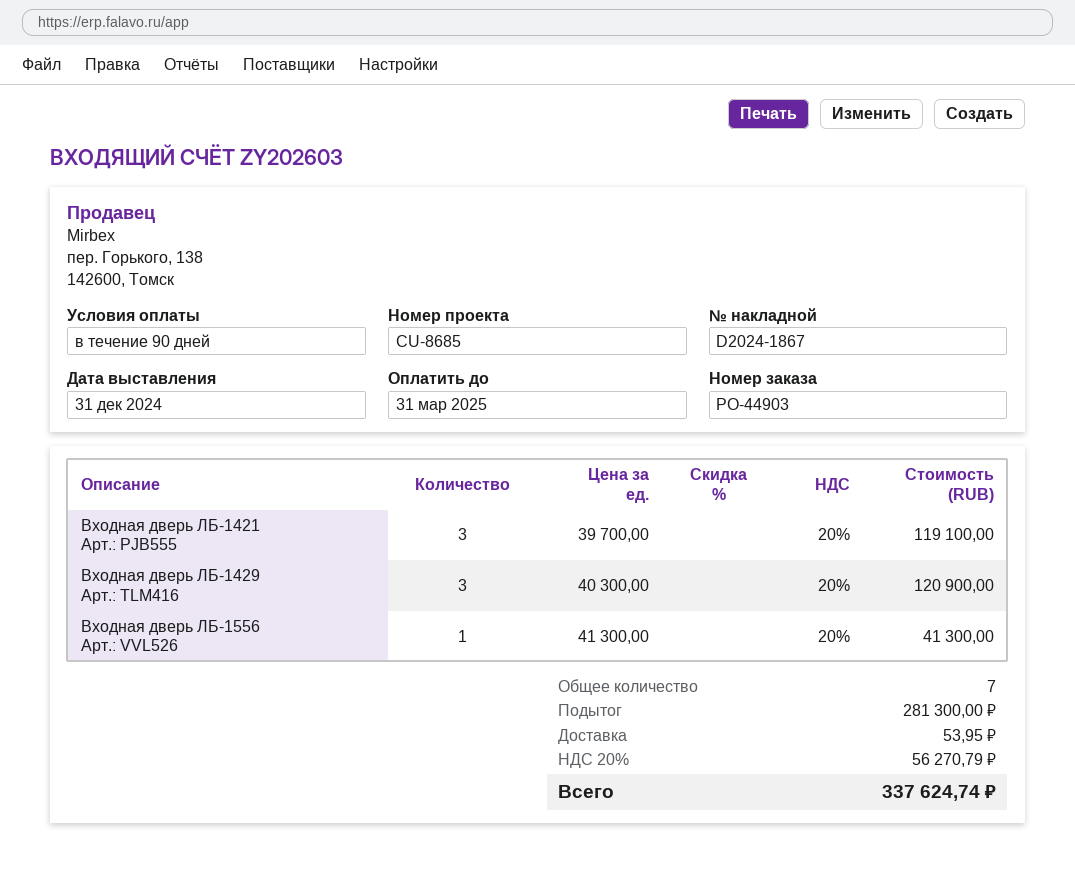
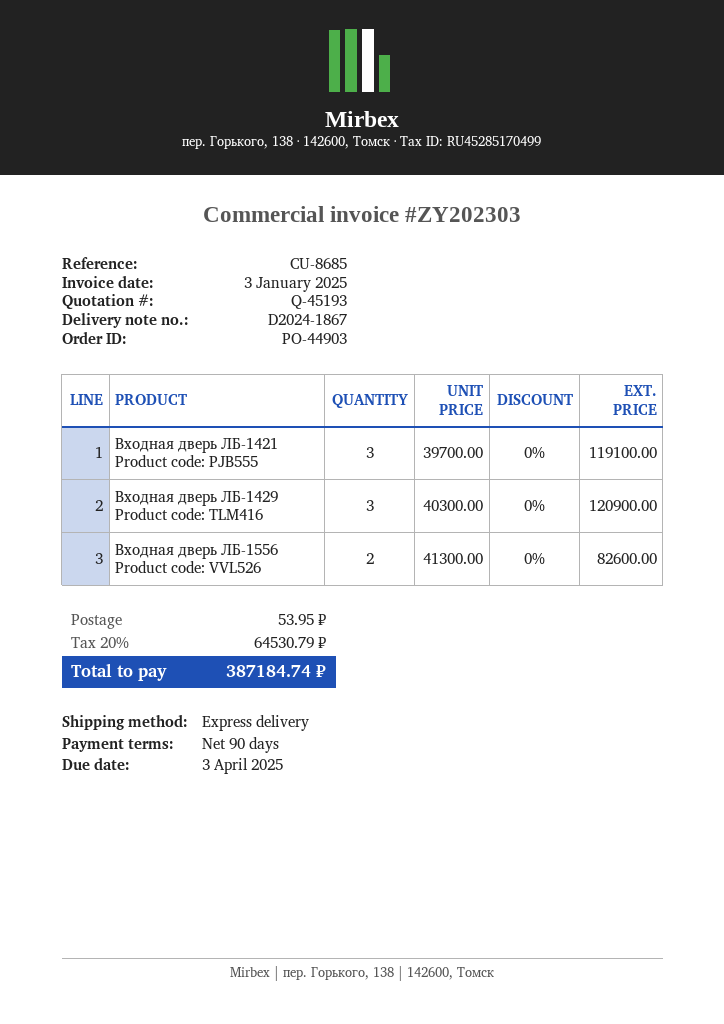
invoice number: ZY202603 -> ZY202303
invoice date: 2024-12-31 -> 2025-01-03
due date: 2025-03-31 -> 2025-04-03
Входная дверь ЛБ-1556: 1 x 41300.00 = 41300.00 -> 2 x 41300.00 = 82600.00
tax: 20% = 56270.79 -> 20% = 64530.79
total: 337624.74 -> 387184.74

